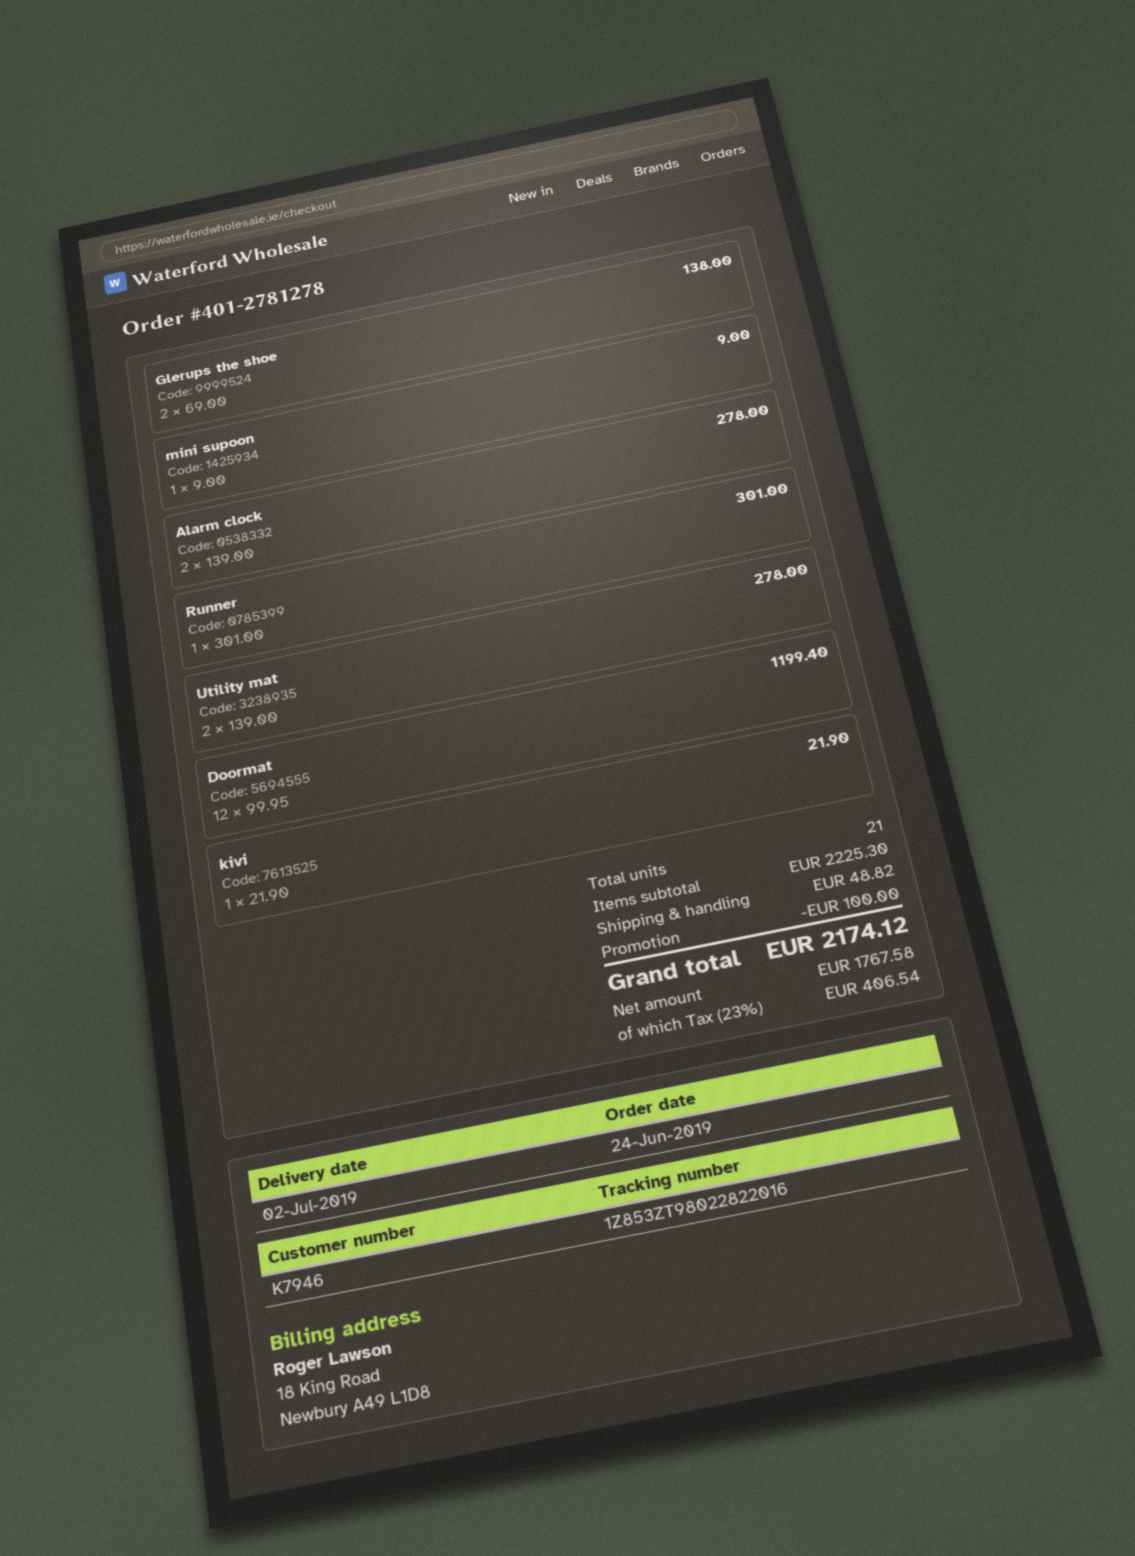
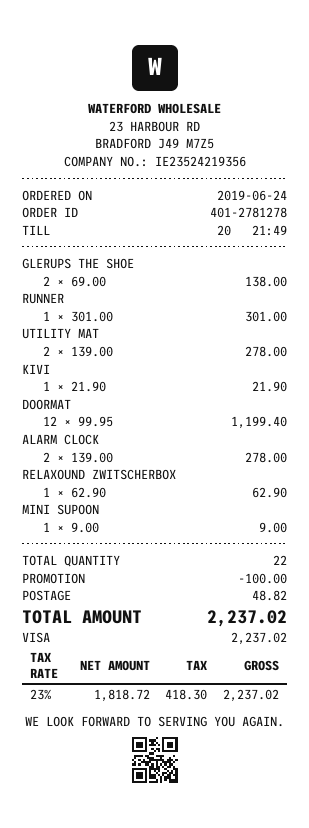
RELAXOUND ZWITSCHERBOX: none -> 1 x 62.90 = 62.90
total quantity: 21 -> 22
net: 1767.58 -> 1818.72
tax: 23% = 406.54 -> 23% = 418.30
total: 2174.12 -> 2237.02

